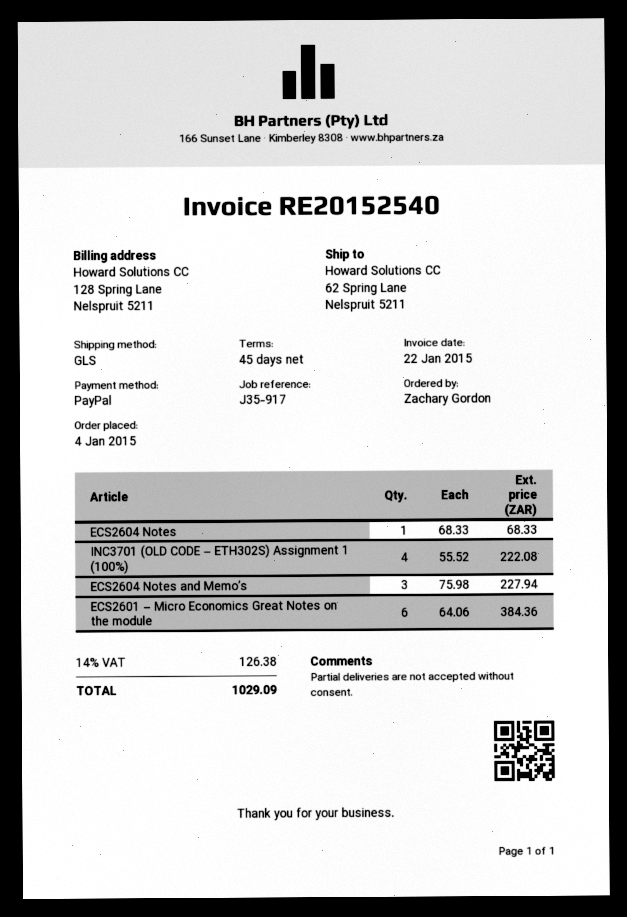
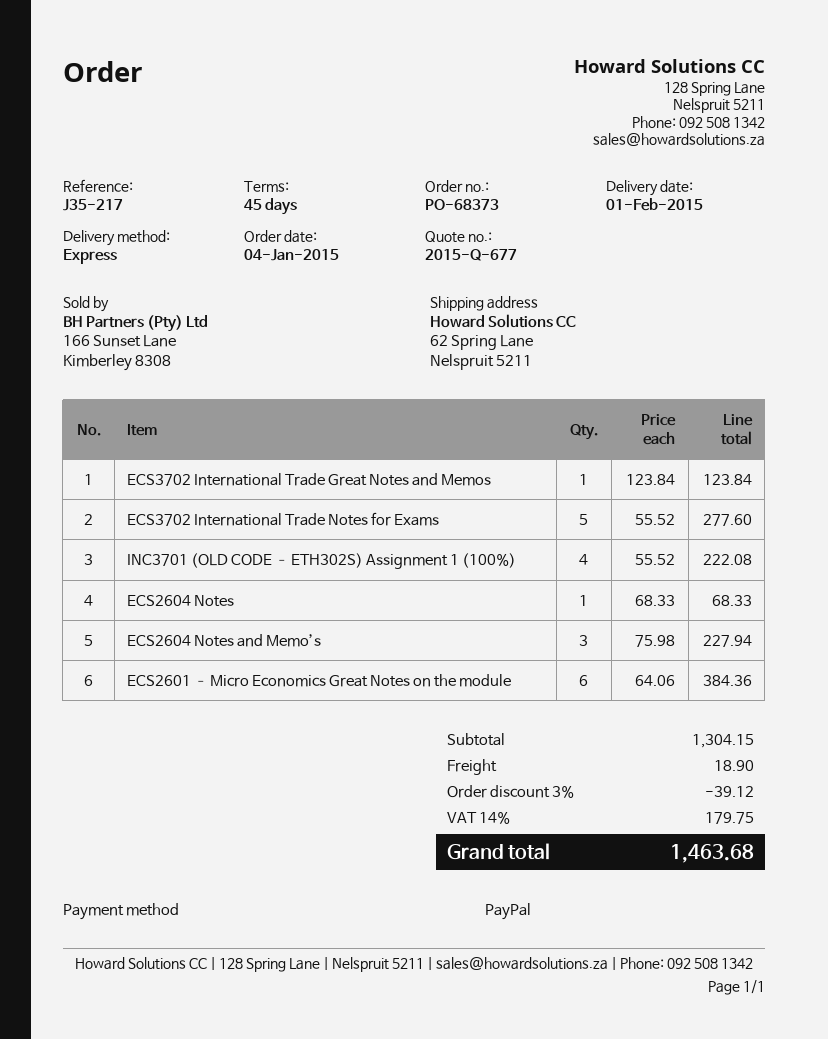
reference: J35-917 -> J35-217
shipping method: GLS -> express
ECS3702 International Trade Great Notes and Memos: none -> 1 x 123.84 = 123.84
ECS3702 International Trade Notes for Exams: none -> 5 x 55.52 = 277.60
discount: none -> 3% = 39.12
shipping: none -> 18.90
tax: 14% = 126.38 -> 14% = 179.75
total: 1029.09 -> 1463.68

